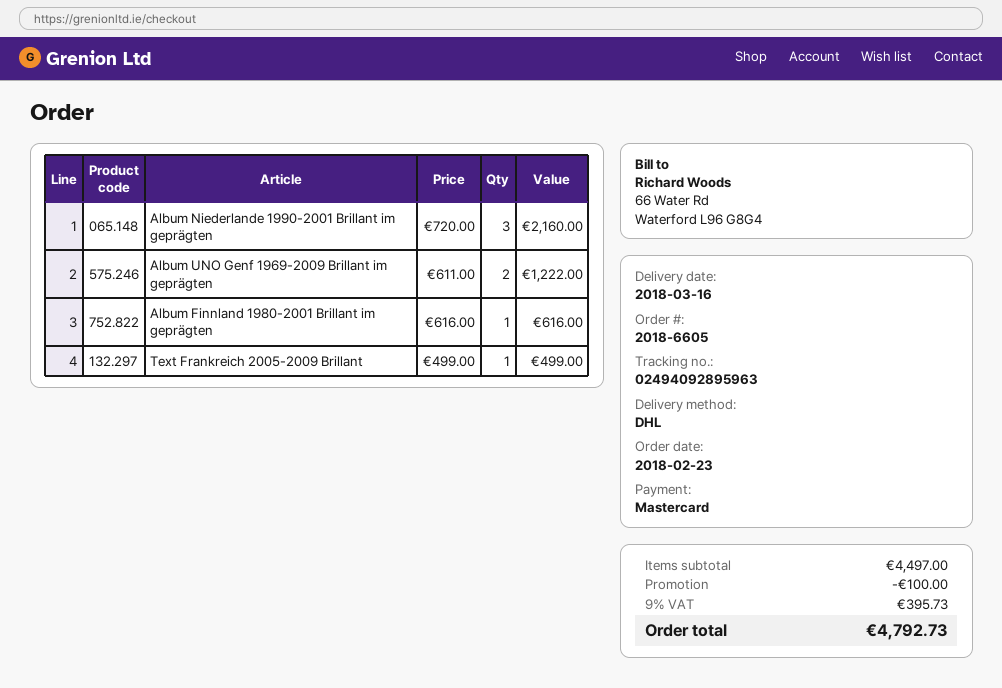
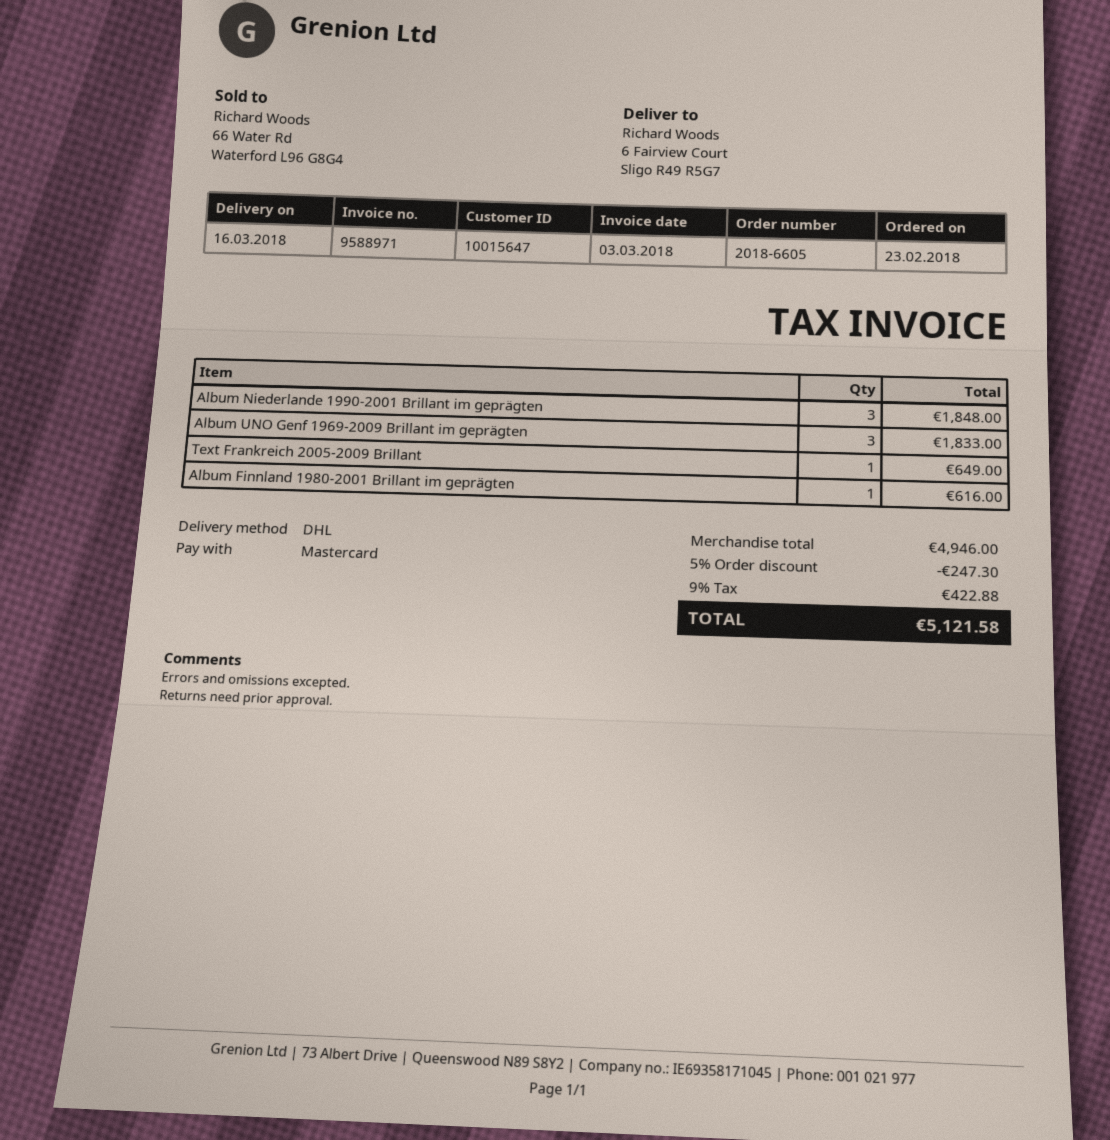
Album Niederlande 1990-2001 Brillant im geprägten: 3 for 2160.00 -> 3 for 1848.00
Album UNO Genf 1969-2009 Brillant im geprägten: 2 for 1222.00 -> 3 for 1833.00
Text Frankreich 2005-2009 Brillant: 1 for 499.00 -> 1 for 649.00
subtotal: 4497.00 -> 4946.00
discount: 100.00 -> 247.30
tax: 9% = 395.73 -> 9% = 422.88
total: 4792.73 -> 5121.58

